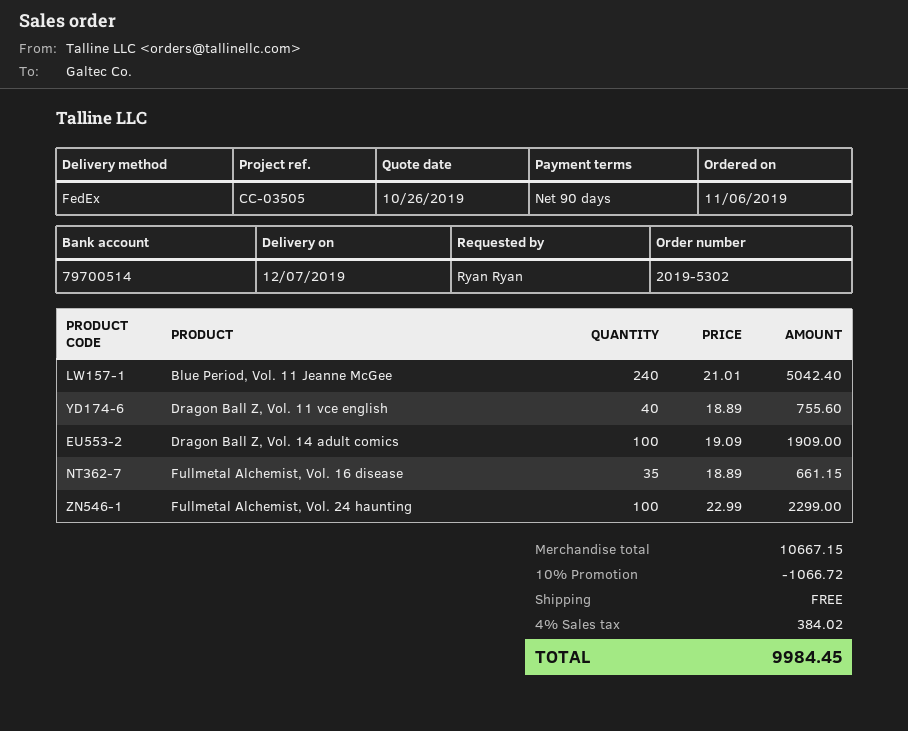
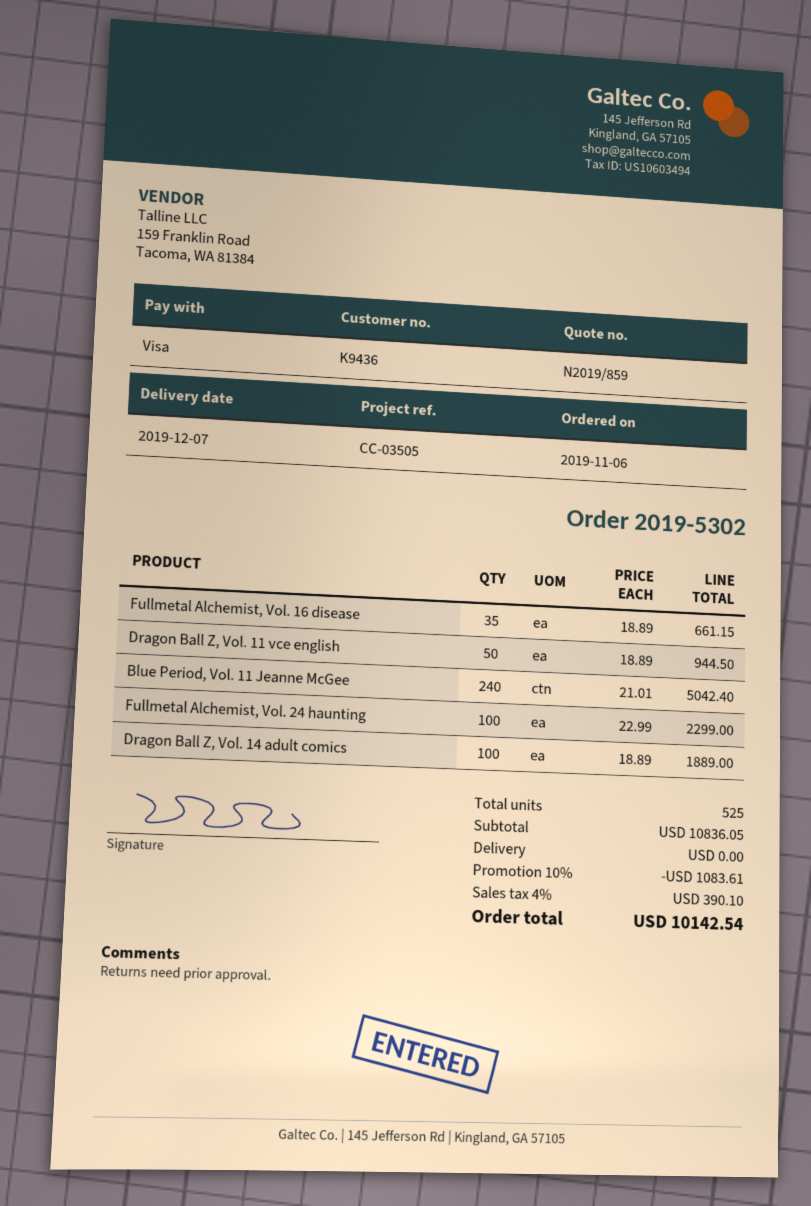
Dragon Ball Z, Vol. 11 vce english: 40 x 18.89 = 755.60 -> 50 x 18.89 = 944.50
Dragon Ball Z, Vol. 14 adult comics: 100 x 19.09 = 1909.00 -> 100 x 18.89 = 1889.00
subtotal: 10667.15 -> 10836.05
discount: 10% = 1066.72 -> 10% = 1083.61
tax: 4% = 384.02 -> 4% = 390.10
total: 9984.45 -> 10142.54

